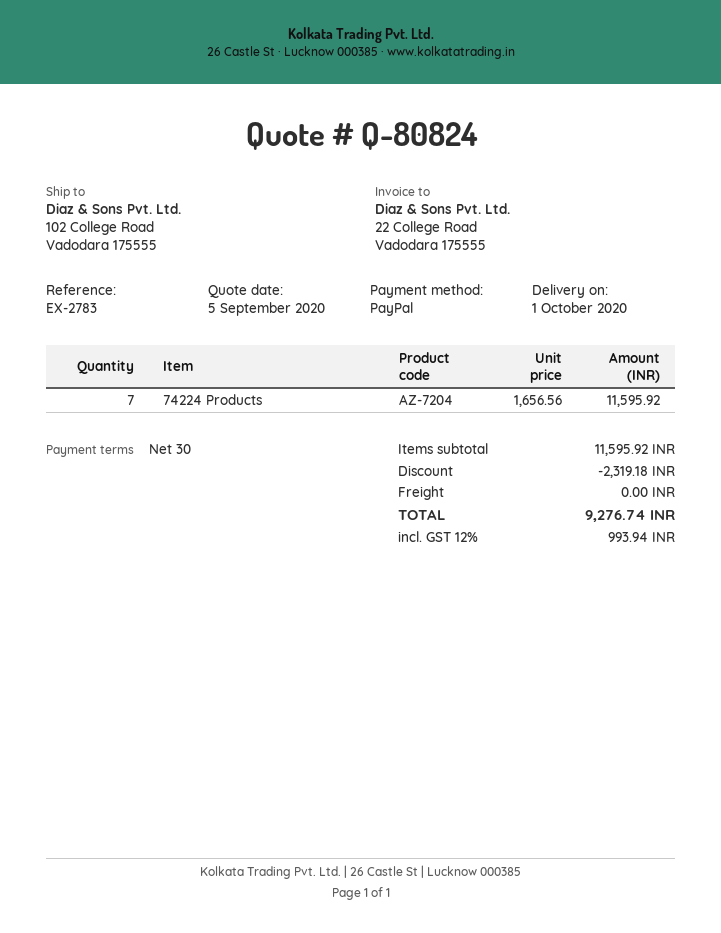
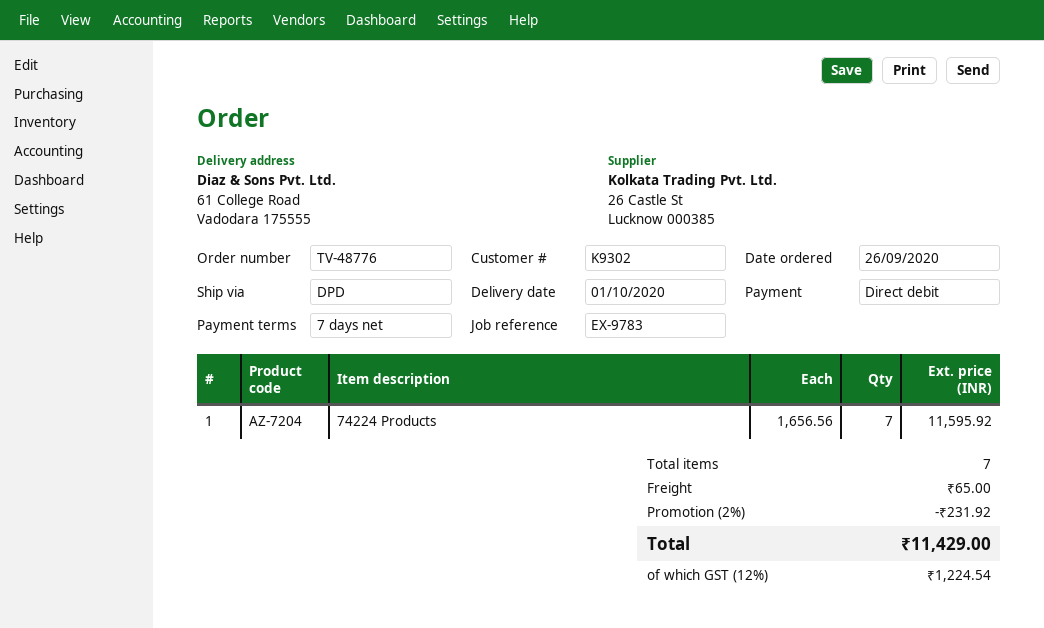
payment terms: 30 days -> 7 days
reference: EX-2783 -> EX-9783
payment method: PayPal -> direct debit
ship to: 102 College Road, Vadodara 175555 -> 61 College Road, Vadodara 175555
discount: 2319.18 -> 231.92
shipping: 0.00 -> 65.00
tax: 12% = 993.94 -> 12% = 1224.54
total: 9276.74 -> 11429.00

